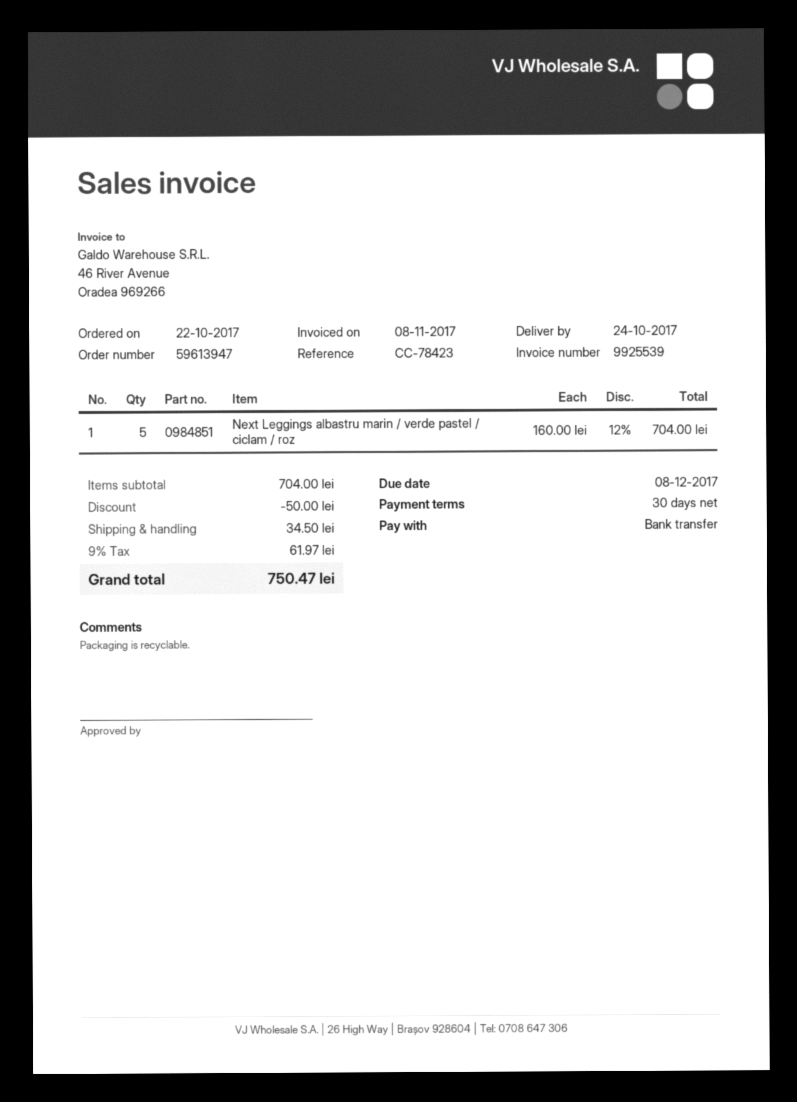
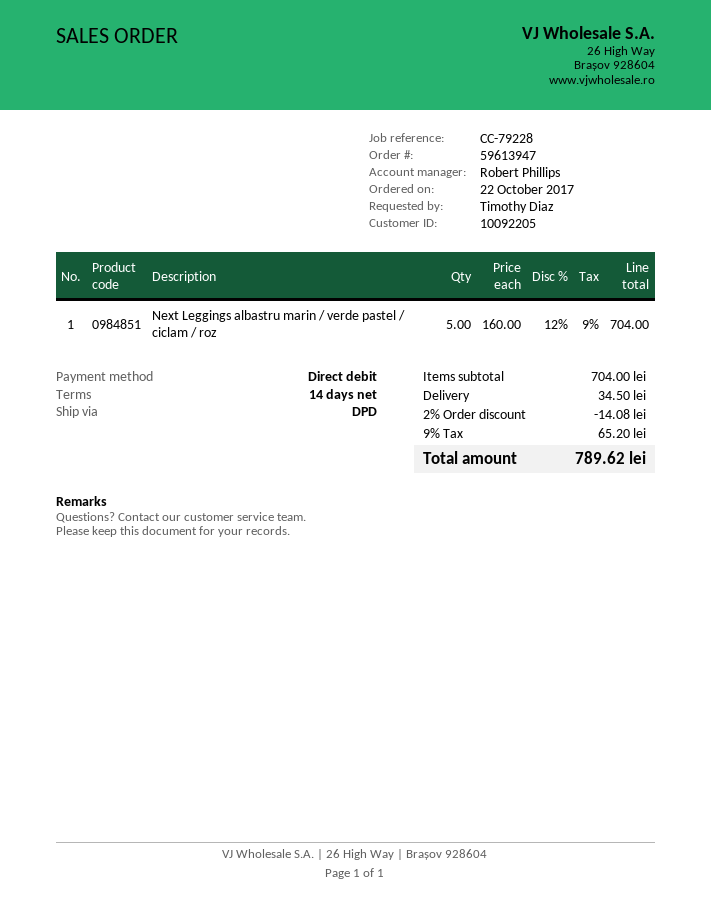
payment terms: 30 days -> 14 days
reference: CC-78423 -> CC-79228
payment method: bank transfer -> direct debit
discount: 50.00 -> 14.08
tax: 9% = 61.97 -> 9% = 65.20
total: 750.47 -> 789.62

